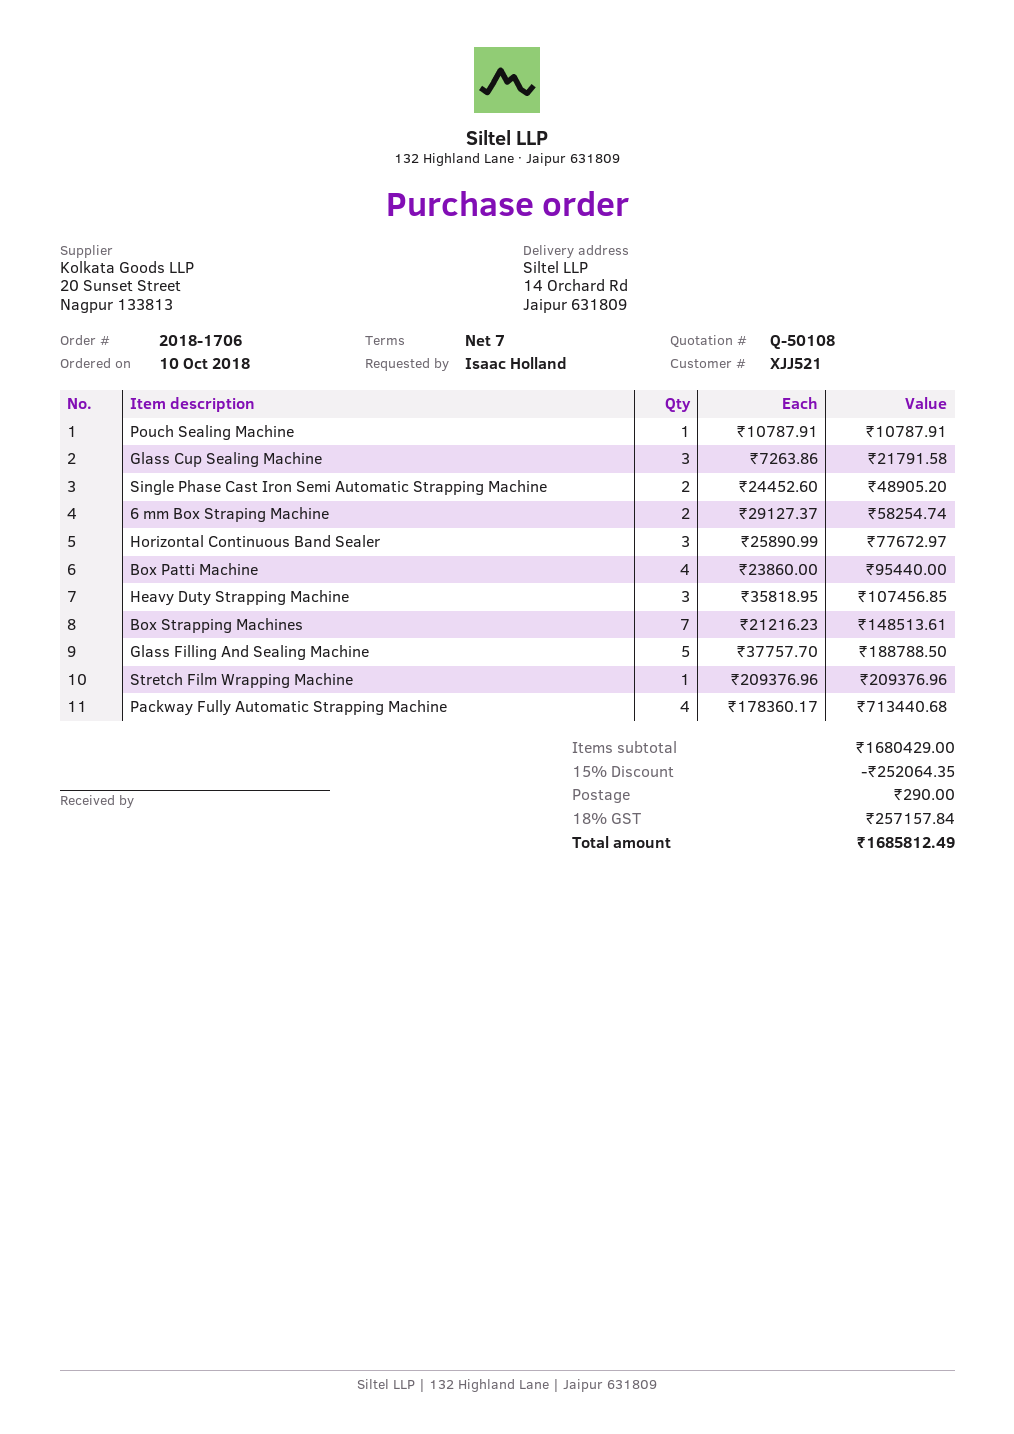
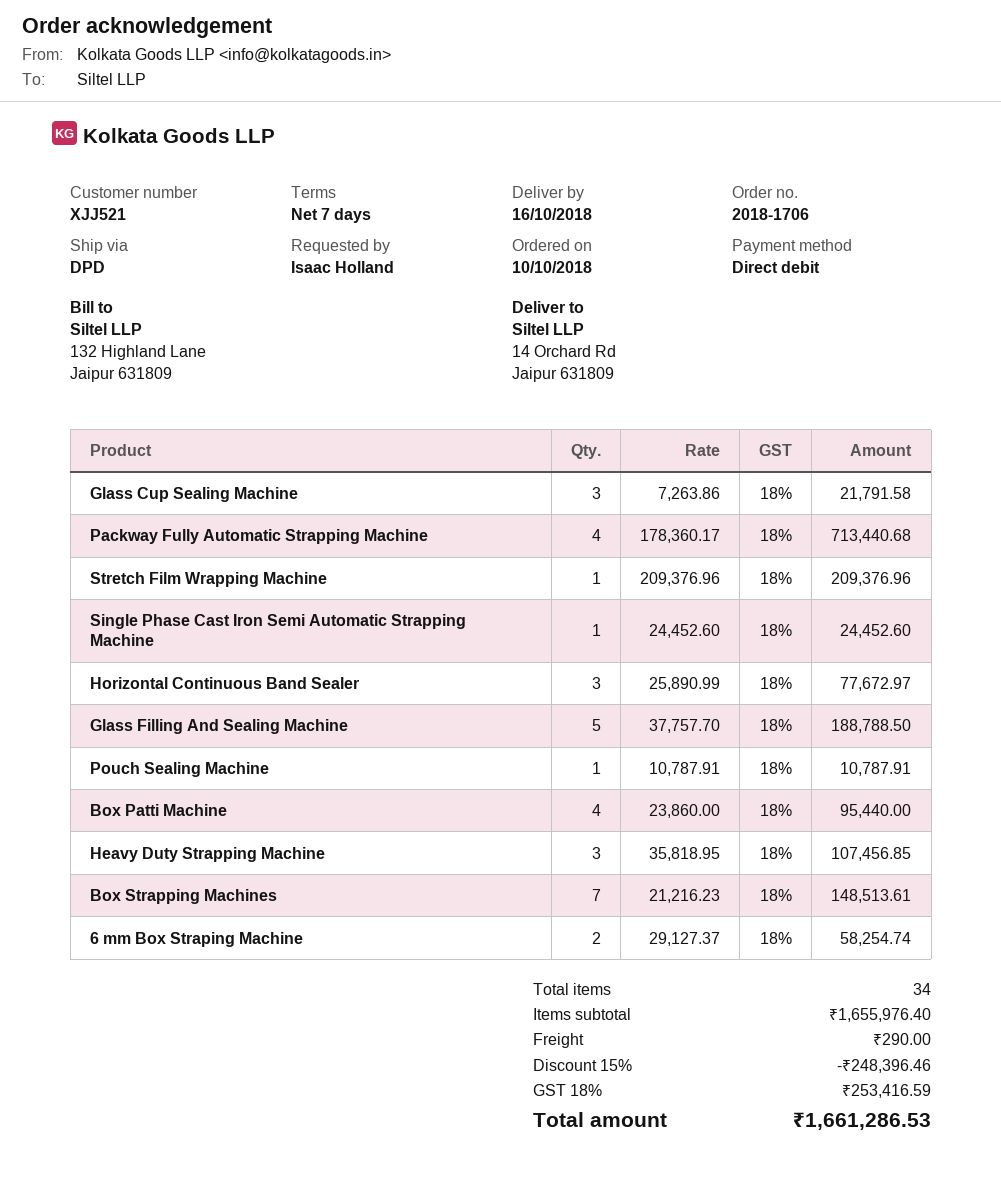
Single Phase Cast Iron Semi Automatic Strapping Machine: 2 x 24452.60 = 48905.20 -> 1 x 24452.60 = 24452.60
subtotal: 1680429.00 -> 1655976.40
discount: 15% = 252064.35 -> 15% = 248396.46
tax: 18% = 257157.84 -> 18% = 253416.59
total: 1685812.49 -> 1661286.53

